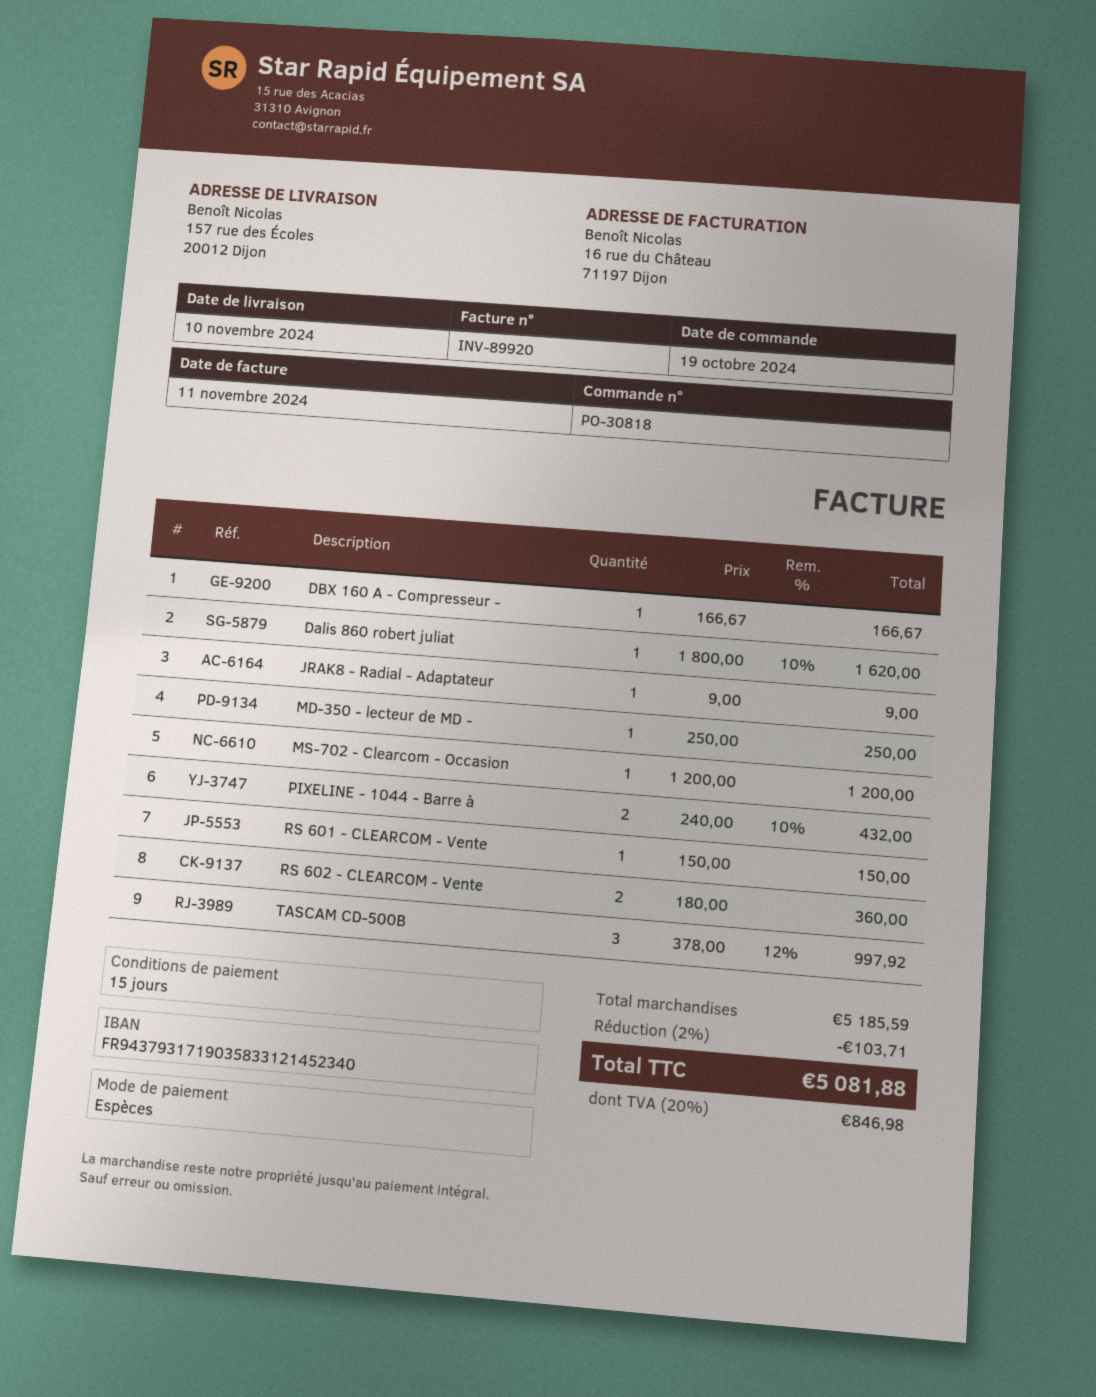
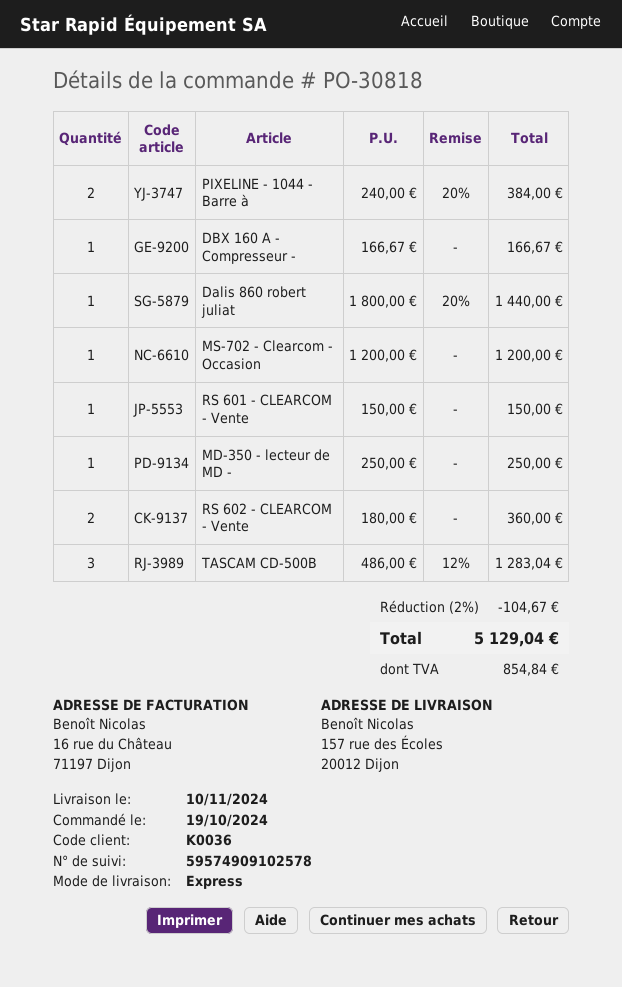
Dalis 860 robert juliat: 1 x 1800.00 - 10% = 1620.00 -> 1 x 1800.00 - 20% = 1440.00
JRAK8 - Radial - Adaptateur: 1 x 9.00 = 9.00 -> none
PIXELINE - 1044 - Barre à: 2 x 240.00 - 10% = 432.00 -> 2 x 240.00 - 20% = 384.00
TASCAM CD-500B: 3 x 378.00 - 12% = 997.92 -> 3 x 486.00 - 12% = 1283.04
discount: 2% = 103.71 -> 2% = 104.67
tax: 846.98 -> 854.84
total: 5081.88 -> 5129.04

